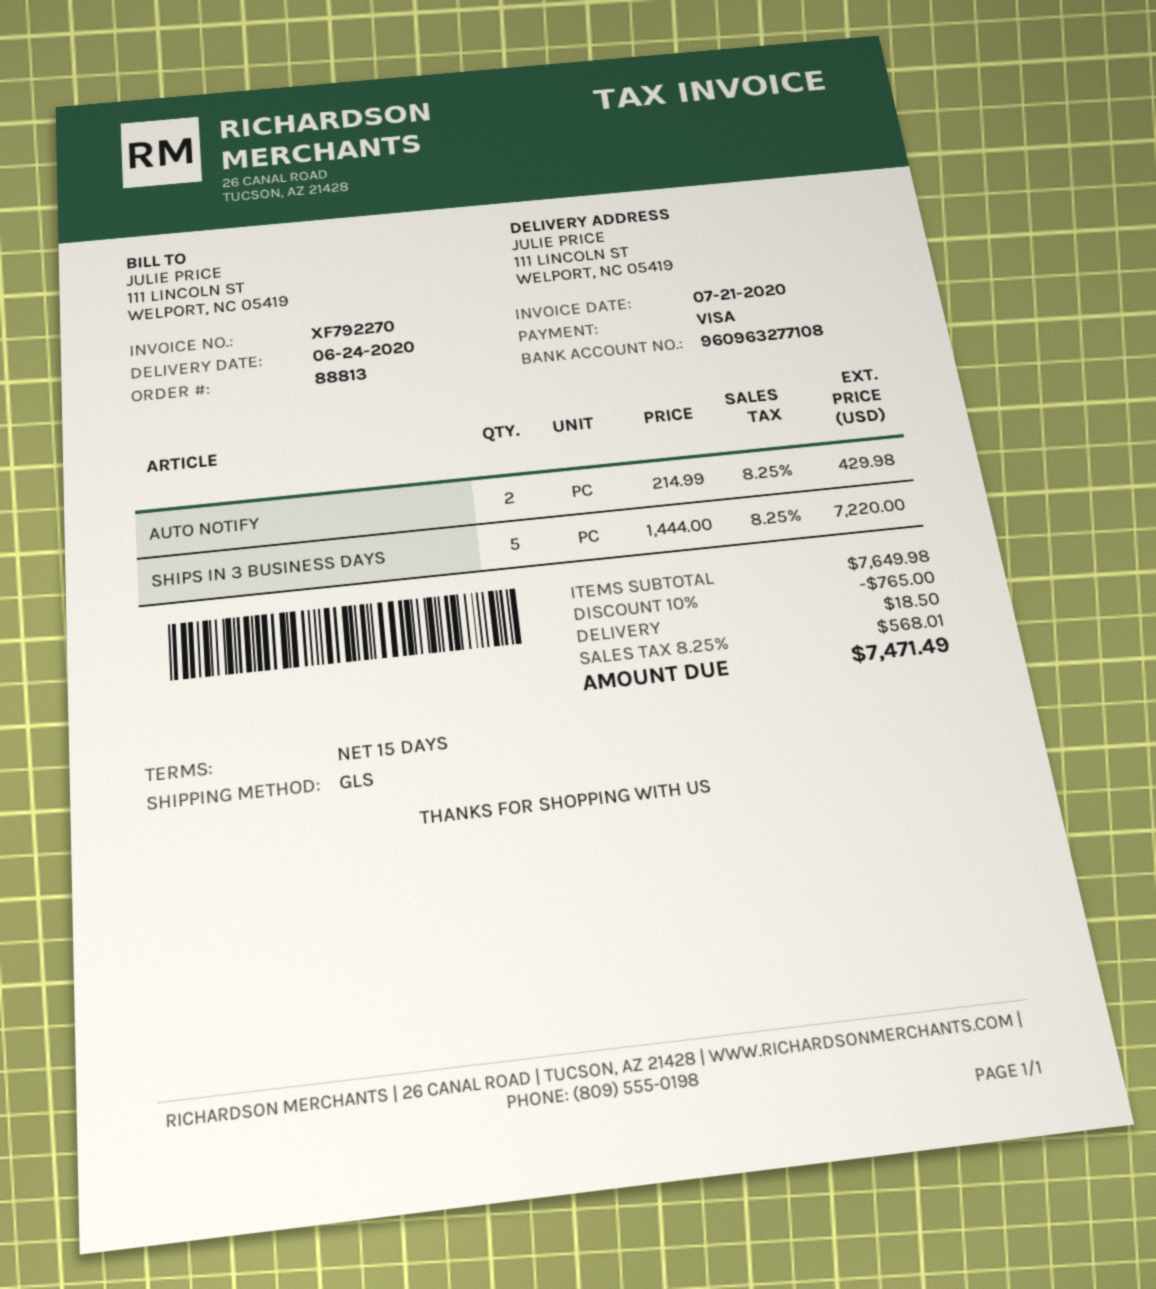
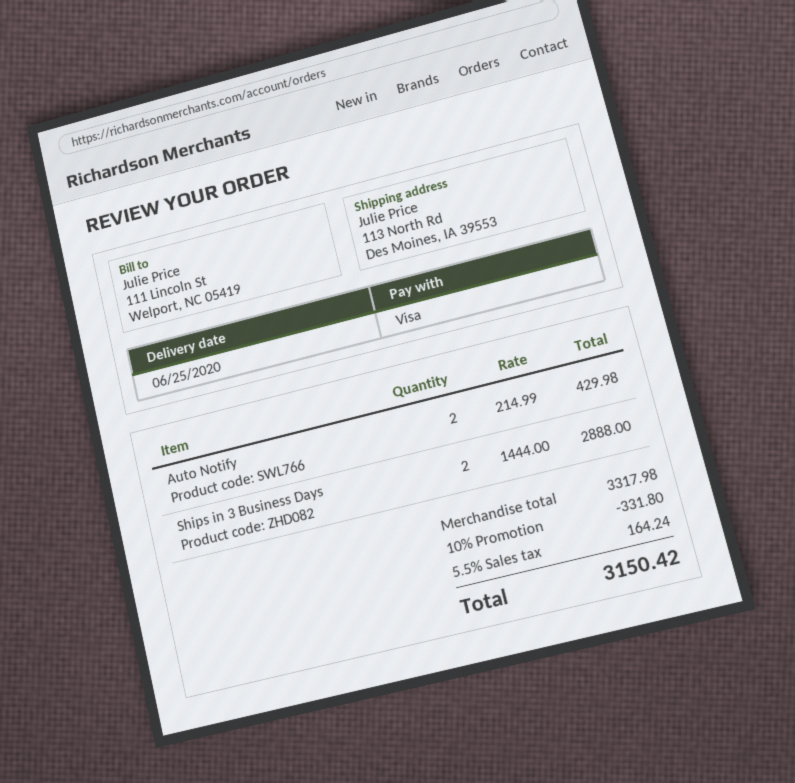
delivery date: 2020-06-24 -> 2020-06-25
ship to: 111 LINCOLN ST, WELPORT, NC 05419 -> 113 North Rd, Des Moines, IA 39553
SHIPS IN 3 BUSINESS DAYS: 5 x 1444.00 = 7220.00 -> 2 x 1444.00 = 2888.00
subtotal: 7649.98 -> 3317.98
discount: 10% = 765.00 -> 10% = 331.80
shipping: 18.50 -> none
tax: 8.25% = 568.01 -> 5.5% = 164.24
total: 7471.49 -> 3150.42

